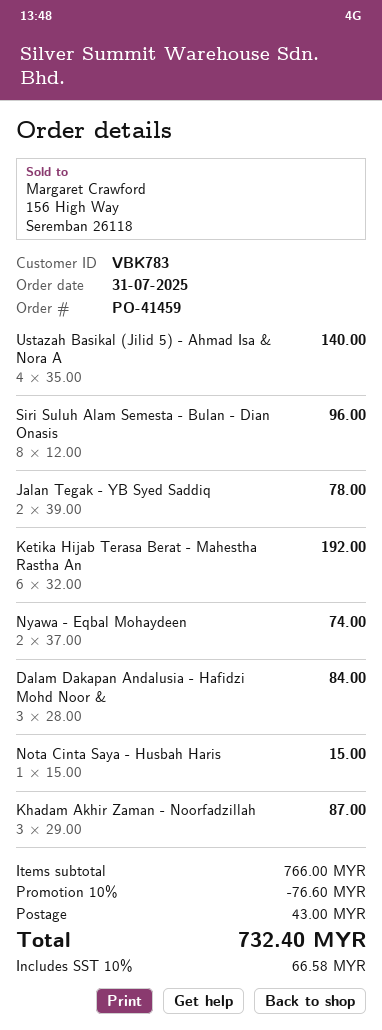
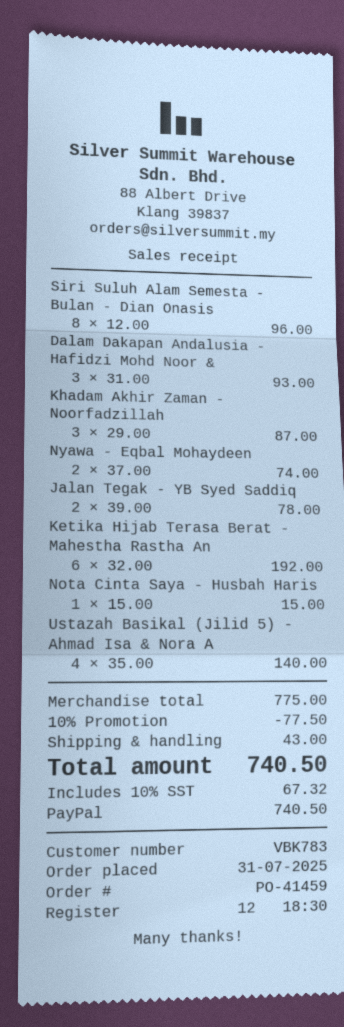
Dalam Dakapan Andalusia - Hafidzi Mohd Noor &: 3 x 28.00 = 84.00 -> 3 x 31.00 = 93.00
subtotal: 766.00 -> 775.00
discount: 10% = 76.60 -> 10% = 77.50
tax: 10% = 66.58 -> 10% = 67.32
total: 732.40 -> 740.50

